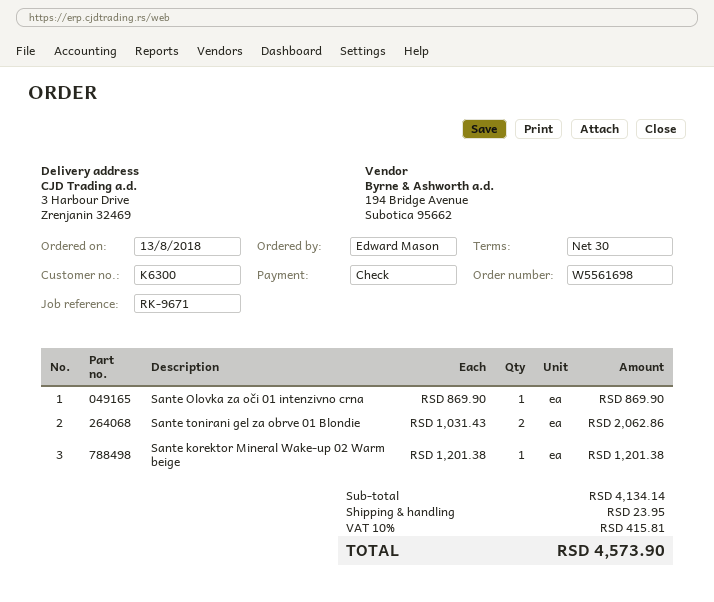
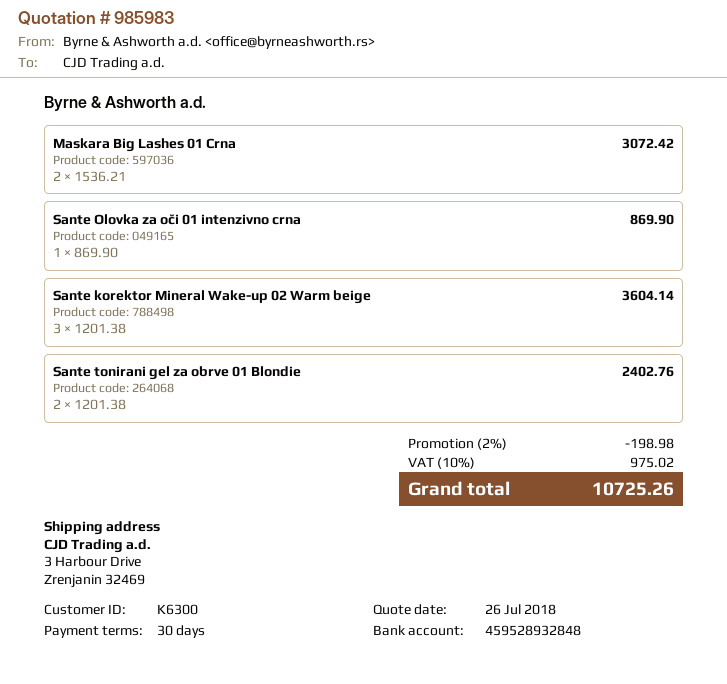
Sante tonirani gel za obrve 01 Blondie: 2 x 1031.43 = 2062.86 -> 2 x 1201.38 = 2402.76
Sante korektor Mineral Wake-up 02 Warm beige: 1 x 1201.38 = 1201.38 -> 3 x 1201.38 = 3604.14
Maskara Big Lashes 01 Crna: none -> 2 x 1536.21 = 3072.42
discount: none -> 2% = 198.98
shipping: 23.95 -> none
tax: 10% = 415.81 -> 10% = 975.02
total: 4573.90 -> 10725.26

